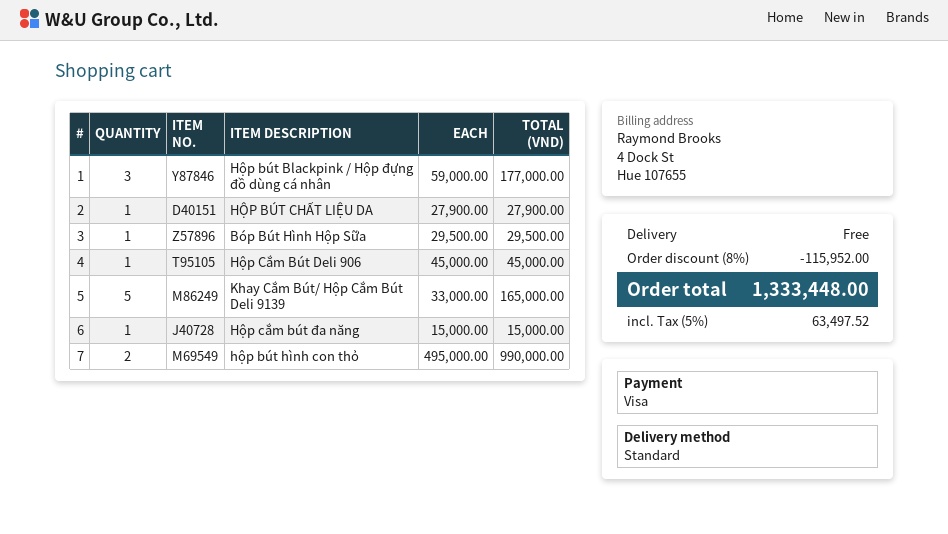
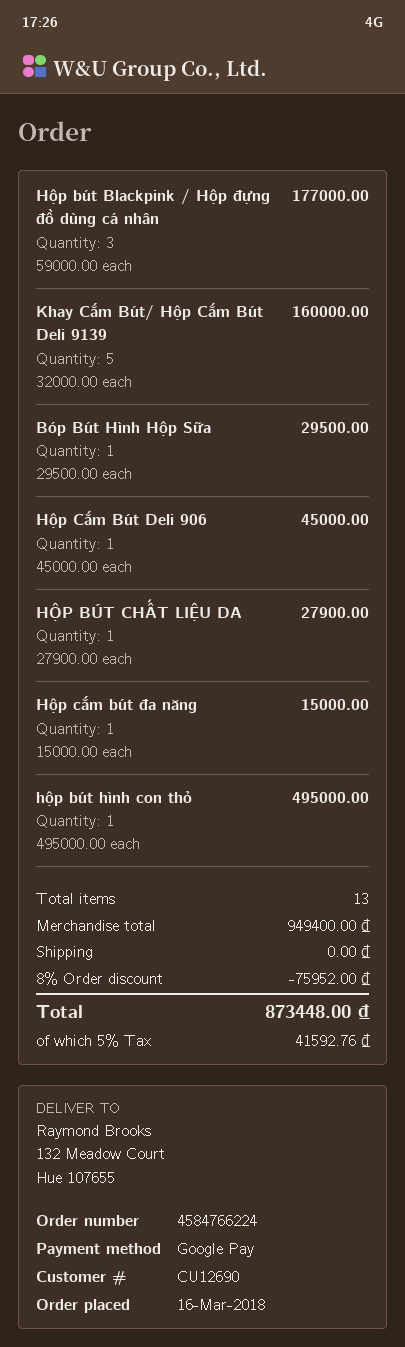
payment method: Visa -> Google Pay
Khay Cắm Bút/ Hộp Cắm Bút Deli 9139: 5 x 33000.00 = 165000.00 -> 5 x 32000.00 = 160000.00
hộp bút hình con thỏ: 2 x 495000.00 = 990000.00 -> 1 x 495000.00 = 495000.00
discount: 8% = 115952.00 -> 8% = 75952.00
tax: 5% = 63497.52 -> 5% = 41592.76
total: 1333448.00 -> 873448.00

